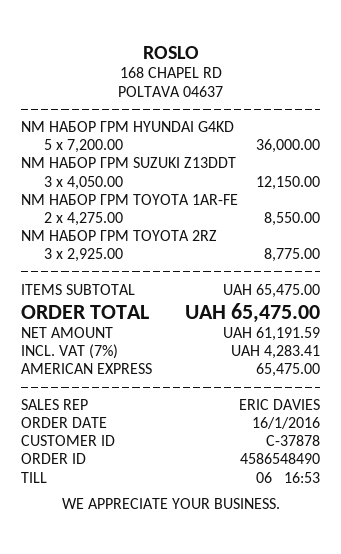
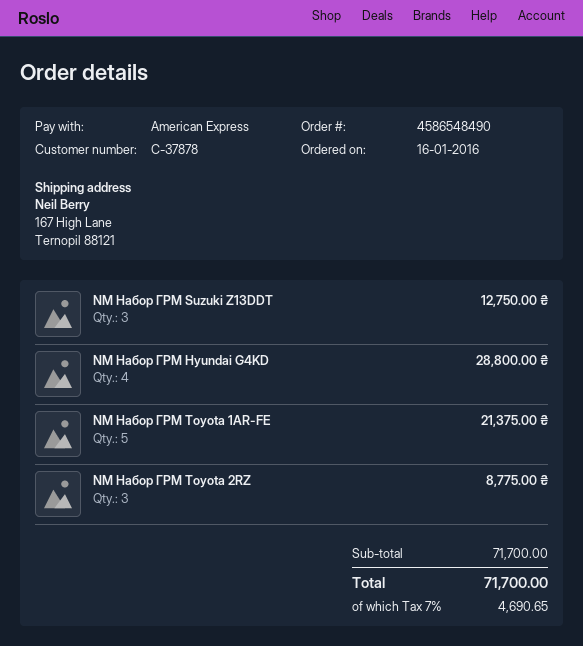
NM НАБОР ГРМ HYUNDAI G4KD: 5 for 36000.00 -> 4 for 28800.00
NM НАБОР ГРМ SUZUKI Z13DDT: 3 for 12150.00 -> 3 for 12750.00
NM НАБОР ГРМ TOYOTA 1AR-FE: 2 for 8550.00 -> 5 for 21375.00
subtotal: 65475.00 -> 71700.00
tax: 7% = 4283.41 -> 7% = 4690.65
total: 65475.00 -> 71700.00

